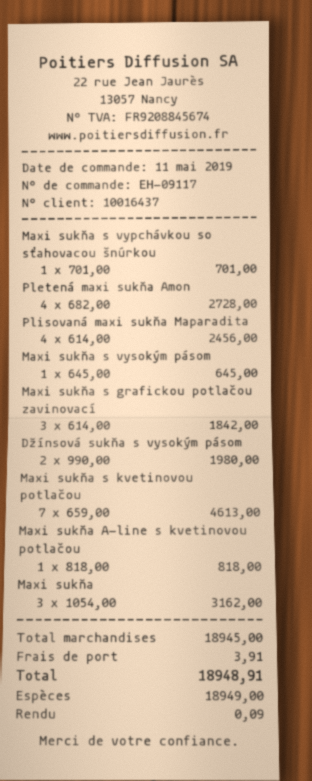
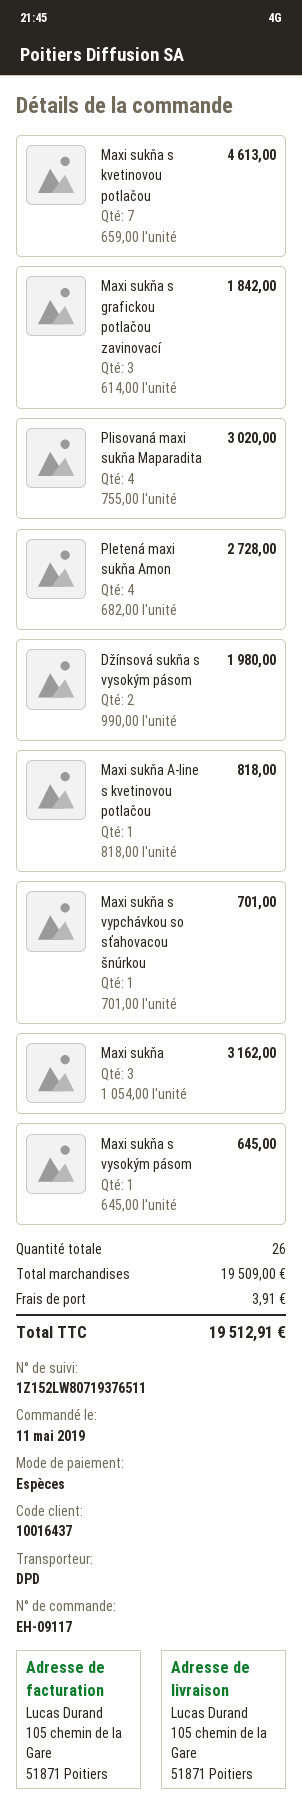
Plisovaná maxi sukňa Maparadita: 4 x 614.00 = 2456.00 -> 4 x 755.00 = 3020.00
subtotal: 18945.00 -> 19509.00
total: 18948.91 -> 19512.91

